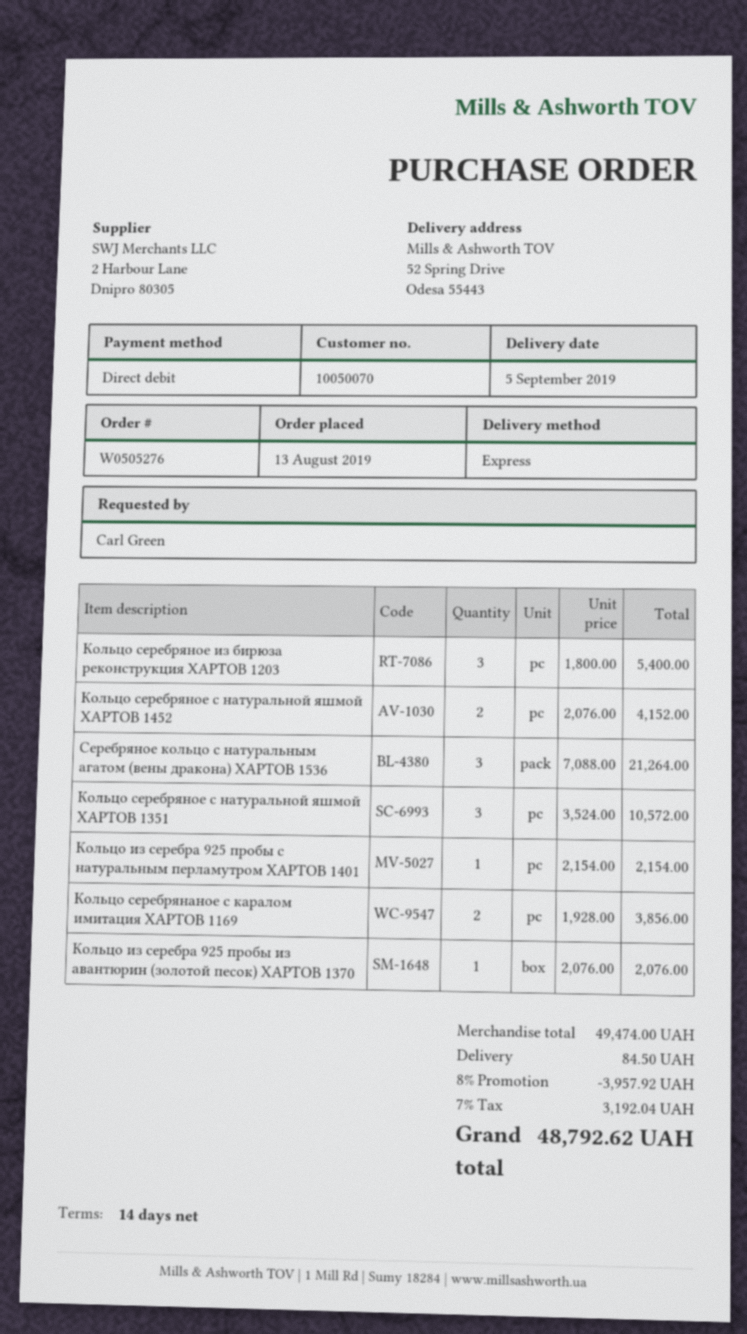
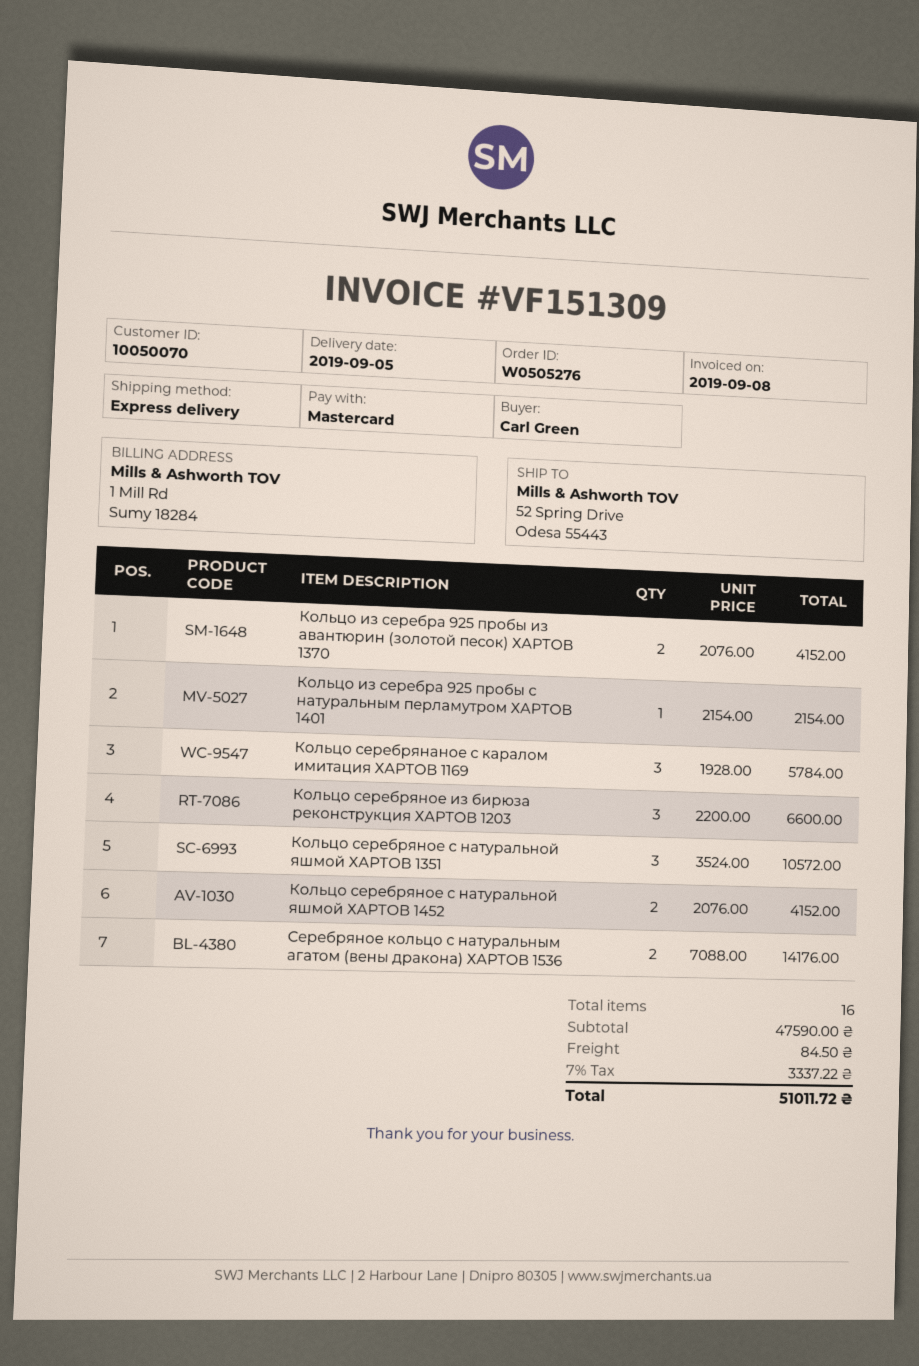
payment method: direct debit -> Mastercard
Кольцо серебряное из бирюза реконструкция ХАРТОВ 1203: 3 x 1800.00 = 5400.00 -> 3 x 2200.00 = 6600.00
Серебряное кольцо с натуральным агатом (вены дракона) ХАРТОВ 1536: 3 x 7088.00 = 21264.00 -> 2 x 7088.00 = 14176.00
Кольцо серебрянаное с каралом имитация ХАРТОВ 1169: 2 x 1928.00 = 3856.00 -> 3 x 1928.00 = 5784.00
Кольцо из серебра 925 пробы из авантюрин (золотой песок) ХАРТОВ 1370: 1 x 2076.00 = 2076.00 -> 2 x 2076.00 = 4152.00
subtotal: 49474.00 -> 47590.00
discount: 8% = 3957.92 -> none
tax: 7% = 3192.04 -> 7% = 3337.22
total: 48792.62 -> 51011.72

